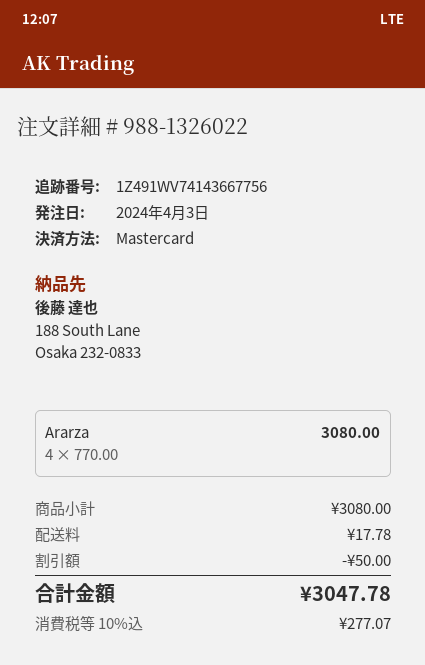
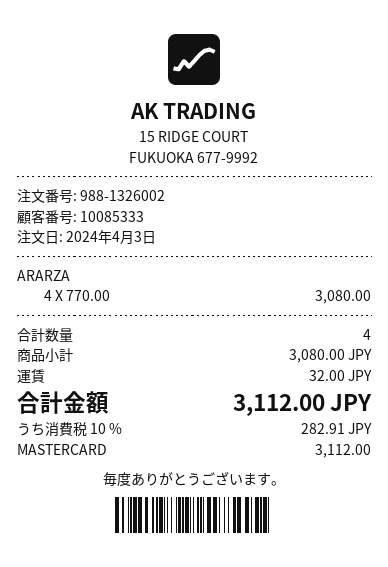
order number: 988-1326022 -> 988-1326002
discount: 50.00 -> none
shipping: 17.78 -> 32.00
tax: 10% = 277.07 -> 10% = 282.91
total: 3047.78 -> 3112.00

